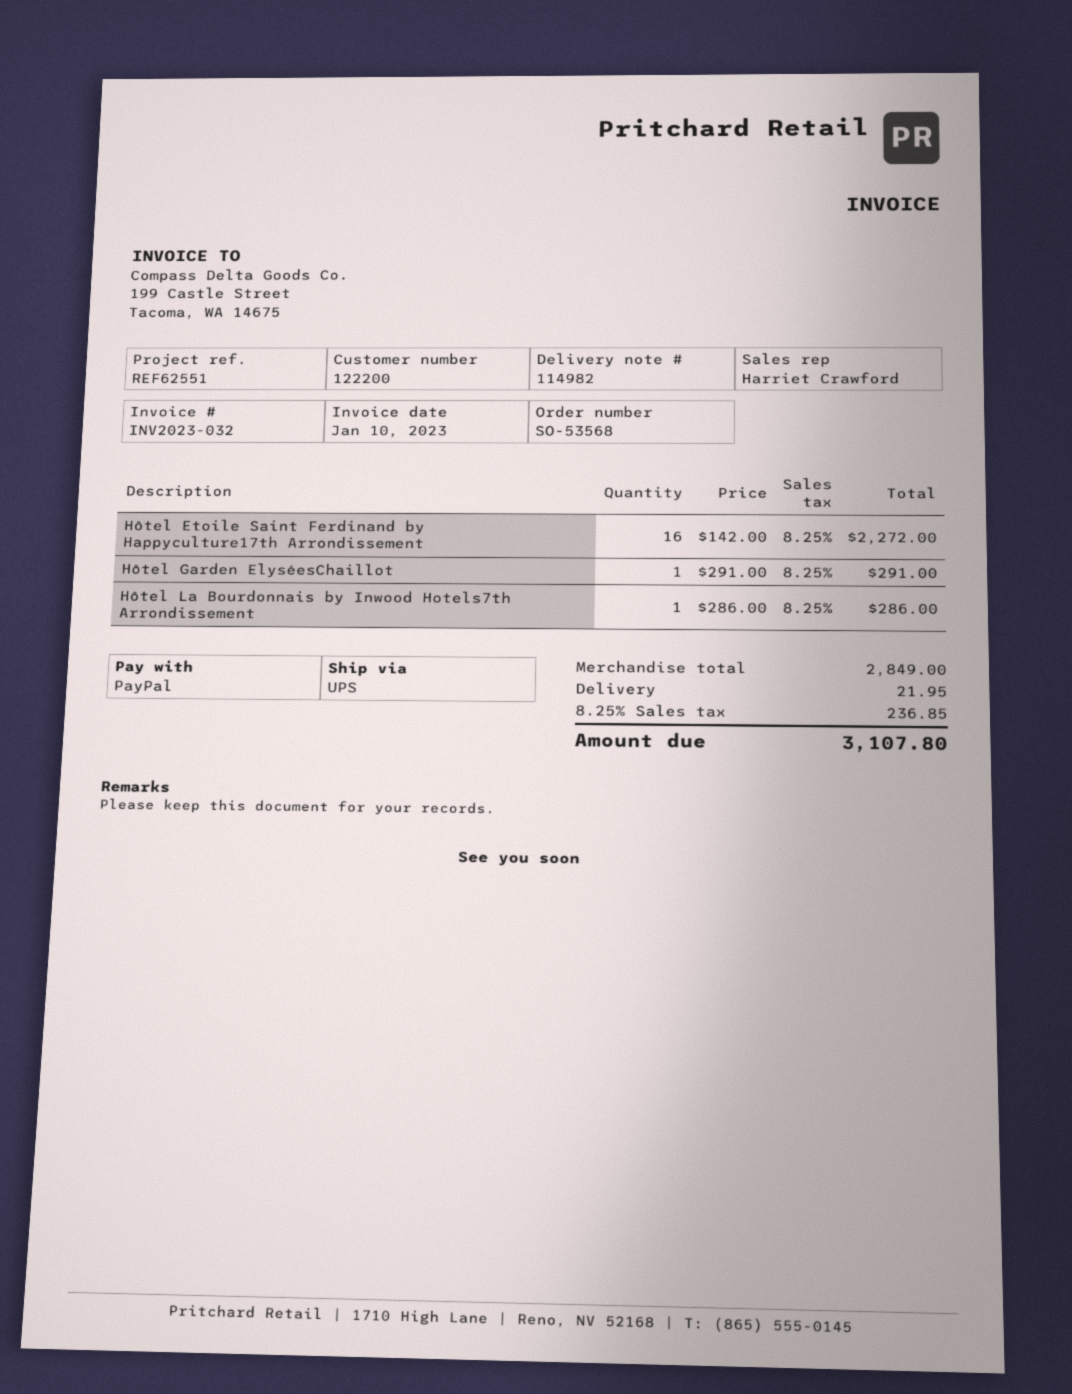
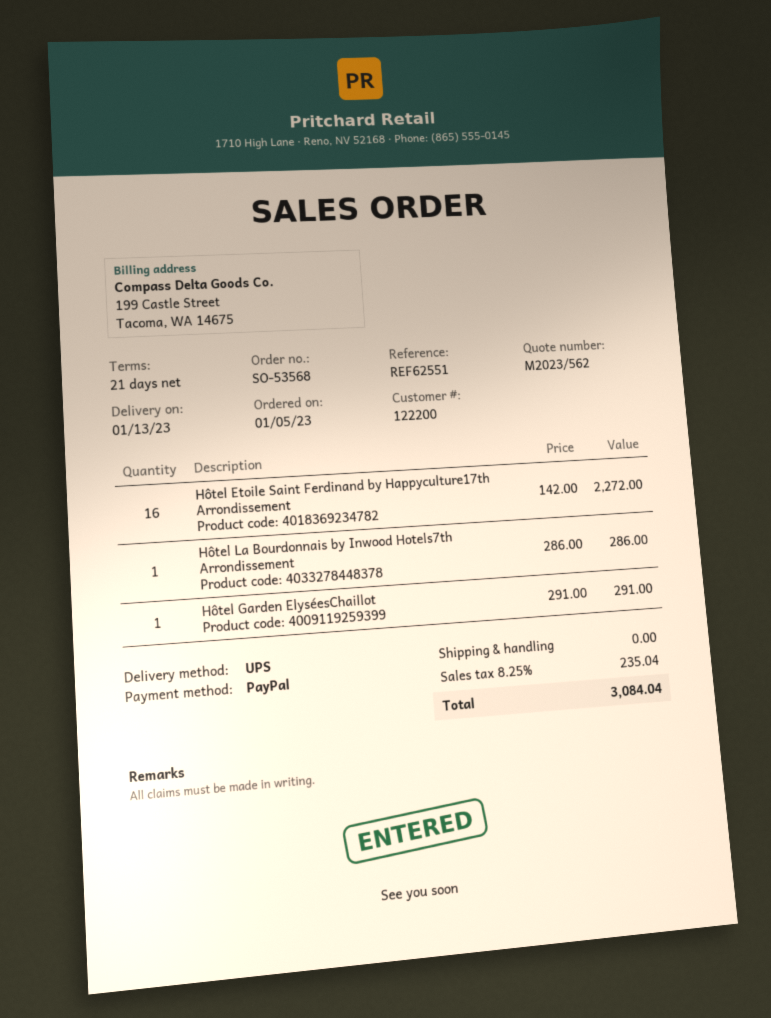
shipping: 21.95 -> 0.00
tax: 8.25% = 236.85 -> 8.25% = 235.04
total: 3107.80 -> 3084.04

